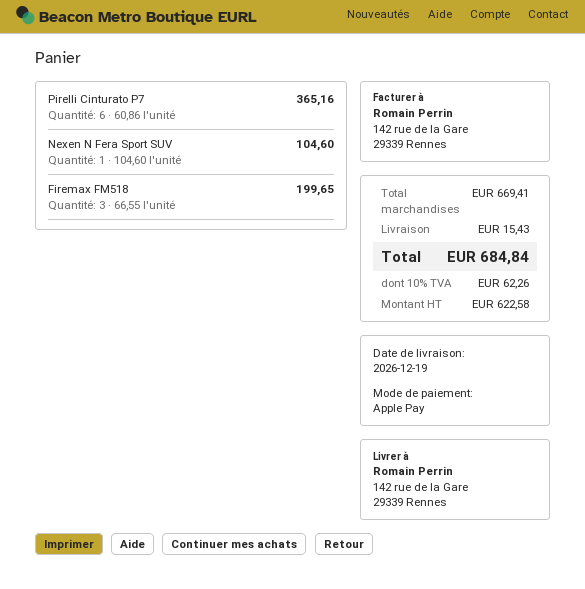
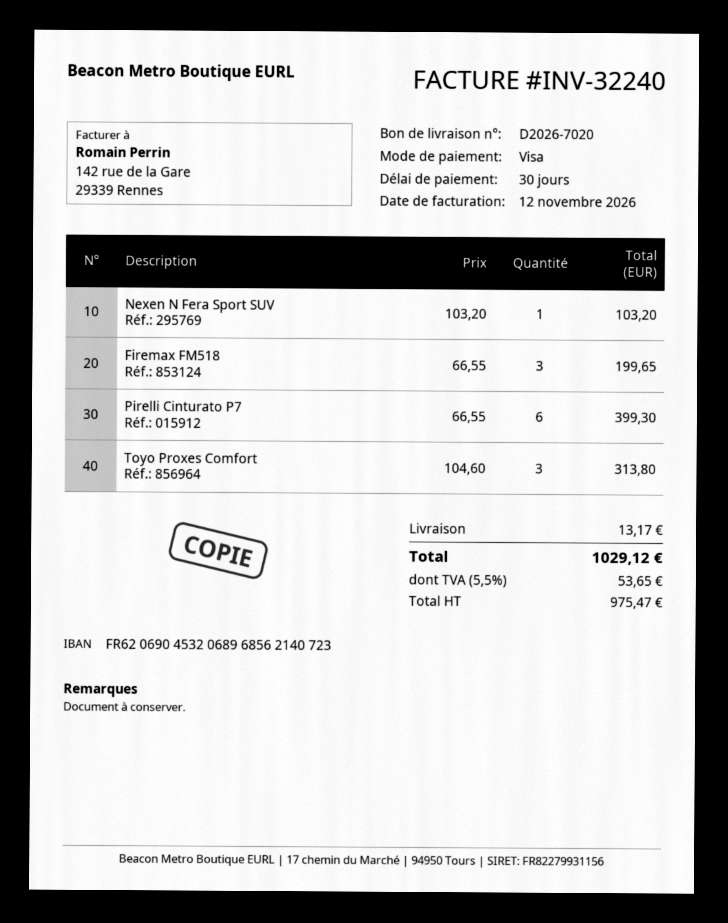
payment method: Apple Pay -> Visa
Pirelli Cinturato P7: 6 x 60.86 = 365.16 -> 6 x 66.55 = 399.30
Nexen N Fera Sport SUV: 1 x 104.60 = 104.60 -> 1 x 103.20 = 103.20
Toyo Proxes Comfort: none -> 3 x 104.60 = 313.80
shipping: 15.43 -> 13.17
net: 622.58 -> 975.47
tax: 10% = 62.26 -> 5.5% = 53.65
total: 684.84 -> 1029.12

